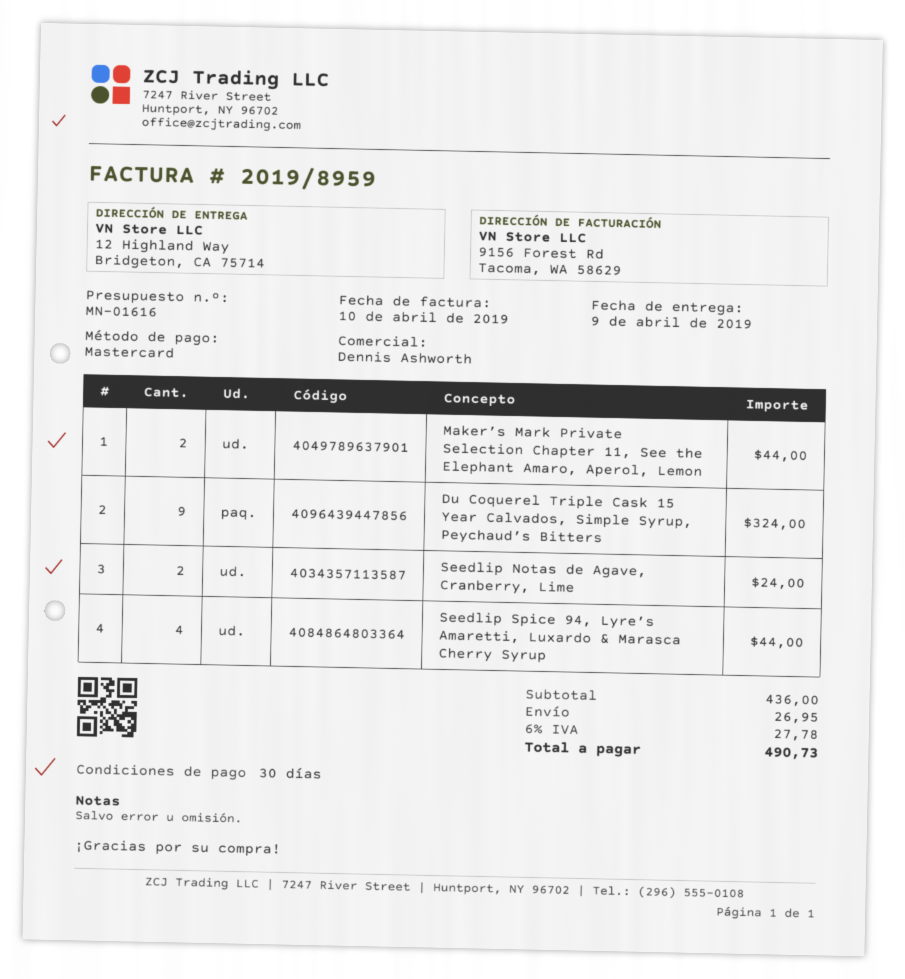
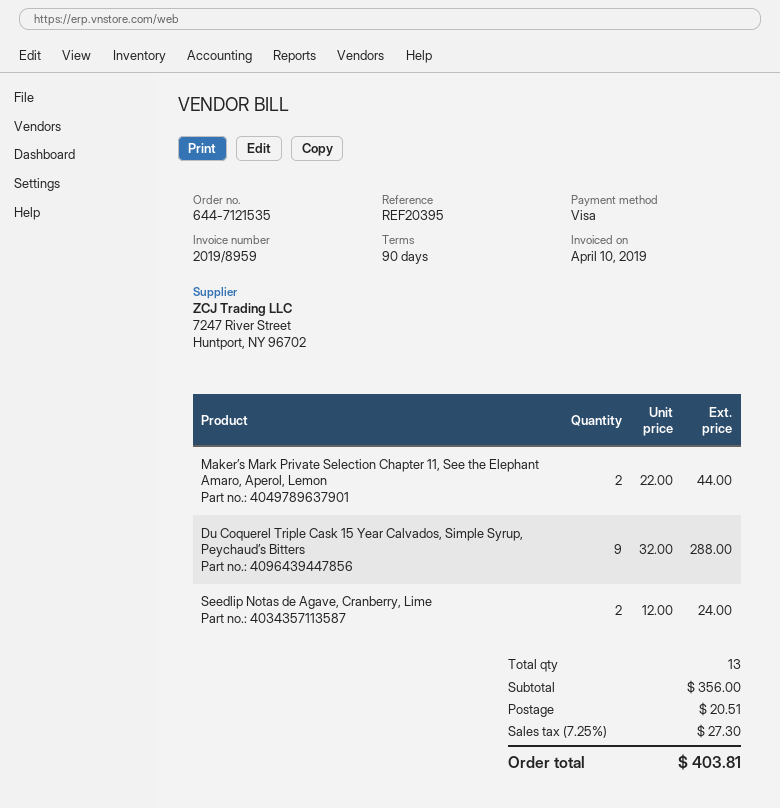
payment terms: 30 days -> 90 days
payment method: Mastercard -> Visa
Du Coquerel Triple Cask 15 Year Calvados, Simple Syrup, Peychaud’s Bitters: 9 for 324.00 -> 9 for 288.00
Seedlip Spice 94, Lyre’s Amaretti, Luxardo & Marasca Cherry Syrup: 4 for 44.00 -> none
subtotal: 436.00 -> 356.00
shipping: 26.95 -> 20.51
tax: 6% = 27.78 -> 7.25% = 27.30
total: 490.73 -> 403.81

